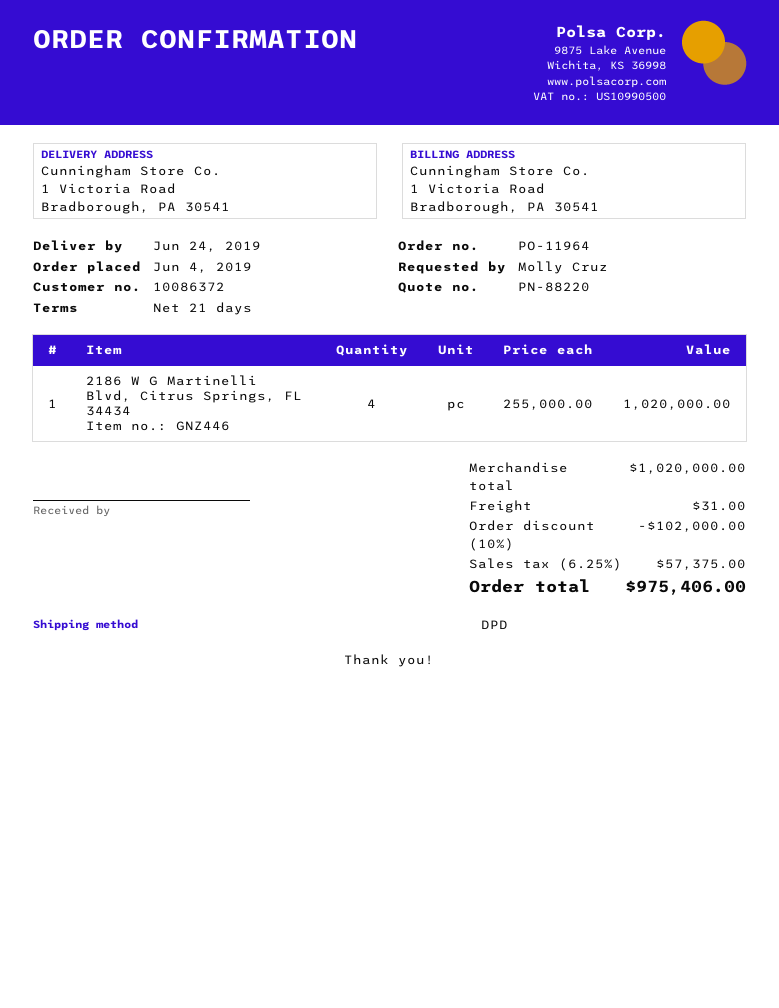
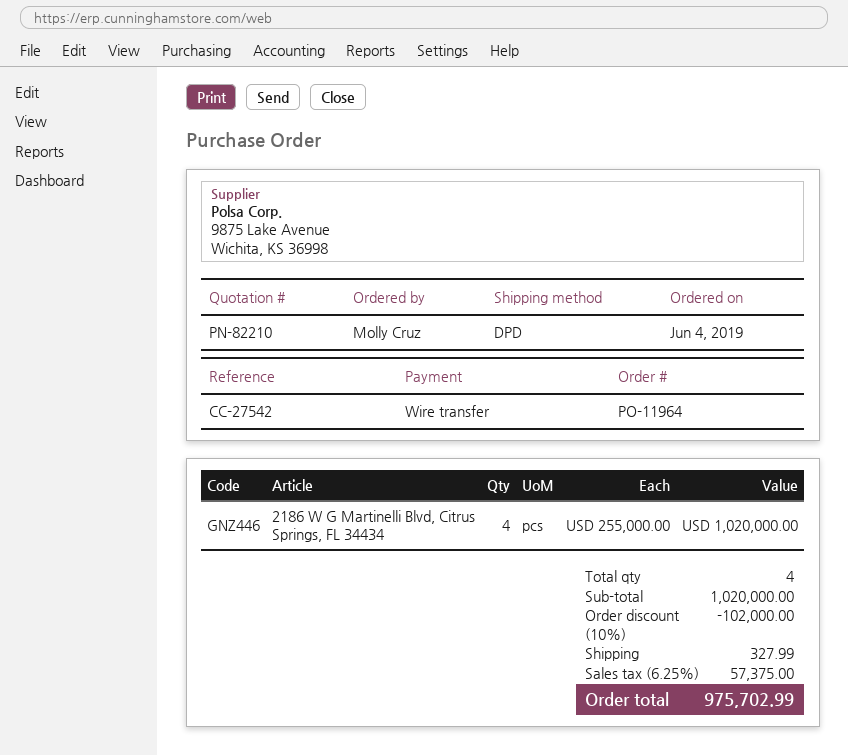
quote number: PN-88220 -> PN-82210
shipping: 31.00 -> 327.99
total: 975406.00 -> 975702.99

